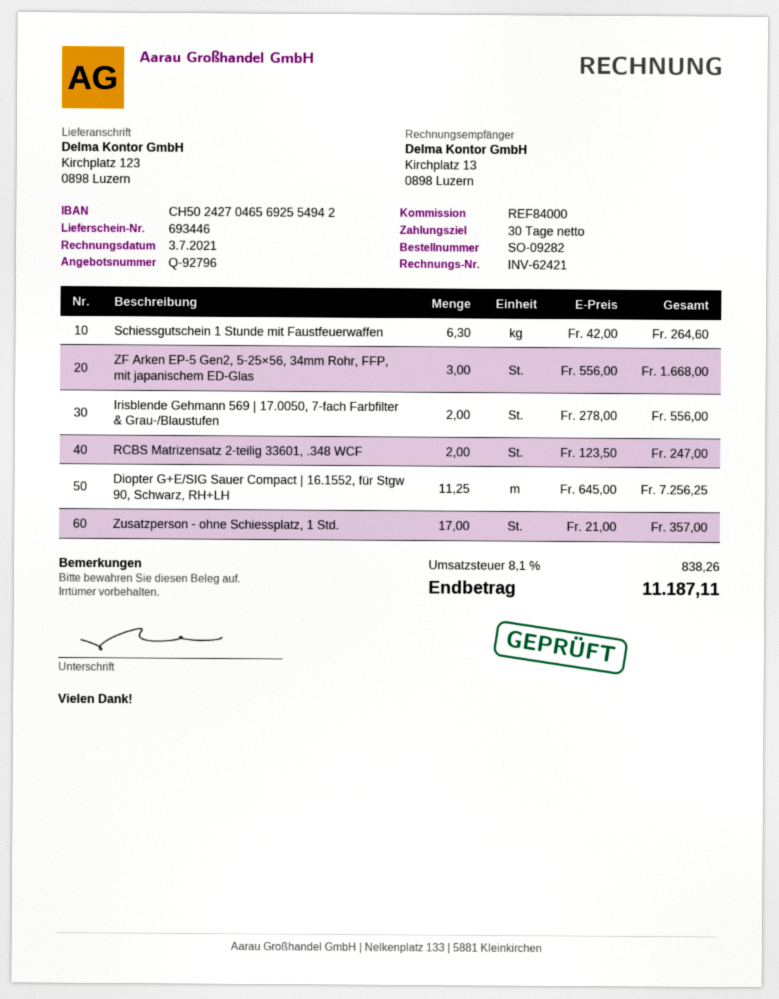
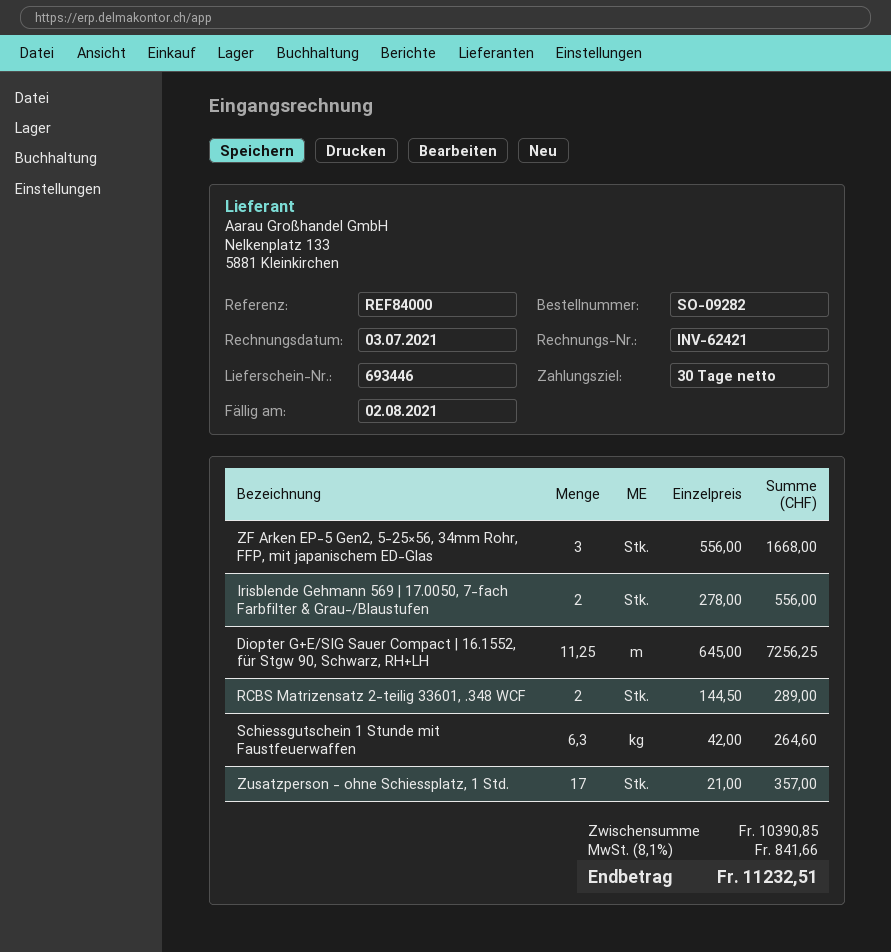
RCBS Matrizensatz 2-teilig 33601, .348 WCF: 2 x 123.50 = 247.00 -> 2 x 144.50 = 289.00
tax: 8.1% = 838.26 -> 8.1% = 841.66
total: 11187.11 -> 11232.51

